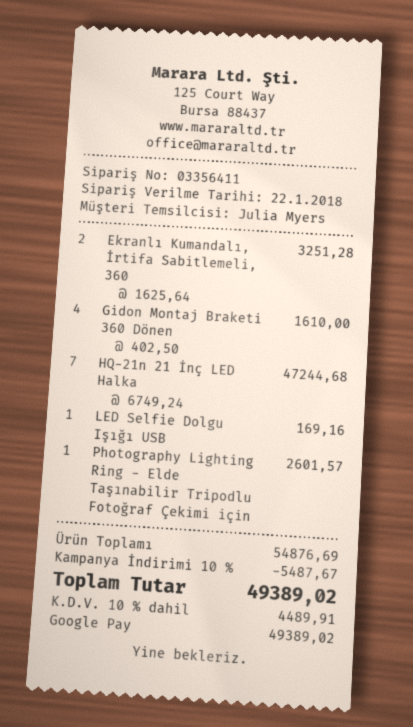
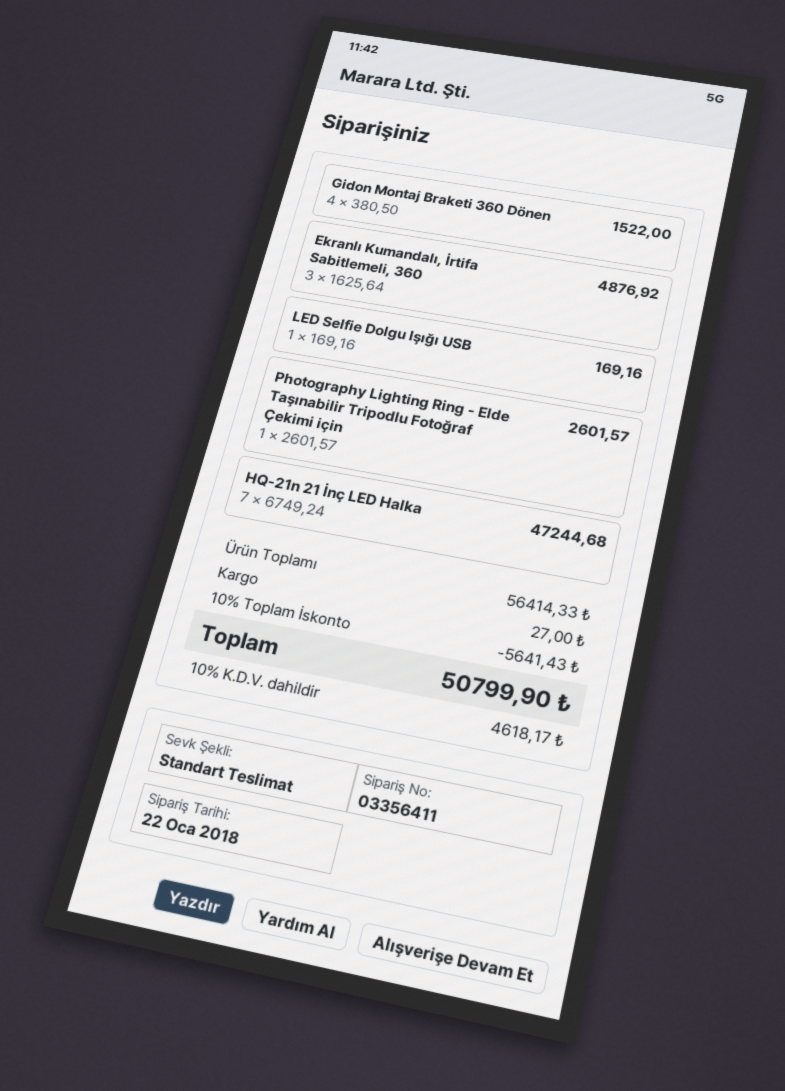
Ekranlı Kumandalı, İrtifa Sabitlemeli, 360: 2 x 1625.64 = 3251.28 -> 3 x 1625.64 = 4876.92
Gidon Montaj Braketi 360 Dönen: 4 x 402.50 = 1610.00 -> 4 x 380.50 = 1522.00
subtotal: 54876.69 -> 56414.33
discount: 10% = 5487.67 -> 10% = 5641.43
shipping: none -> 27.00
tax: 10% = 4489.91 -> 10% = 4618.17
total: 49389.02 -> 50799.90

